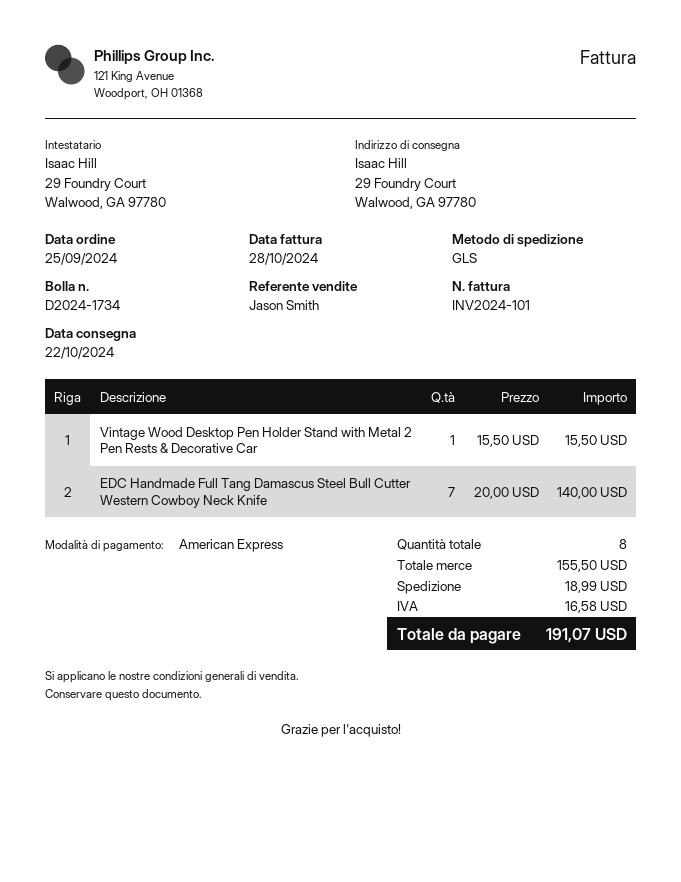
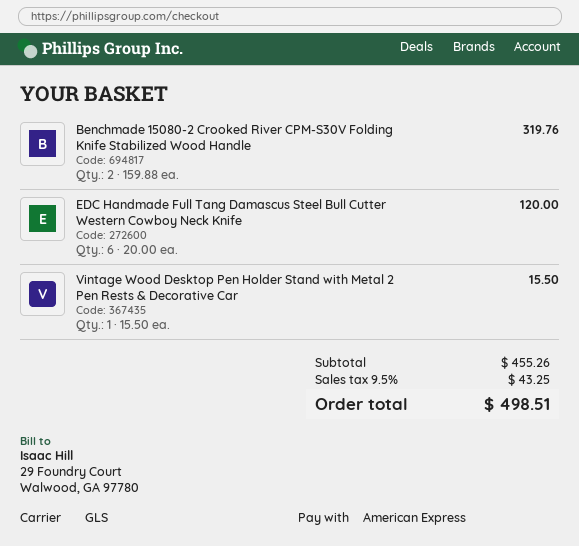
EDC Handmade Full Tang Damascus Steel Bull Cutter Western Cowboy Neck Knife: 7 x 20.00 = 140.00 -> 6 x 20.00 = 120.00
Benchmade 15080-2 Crooked River CPM-S30V Folding Knife Stabilized Wood Handle: none -> 2 x 159.88 = 319.76
subtotal: 155.50 -> 455.26
shipping: 18.99 -> none
tax: 16.58 -> 43.25
total: 191.07 -> 498.51

